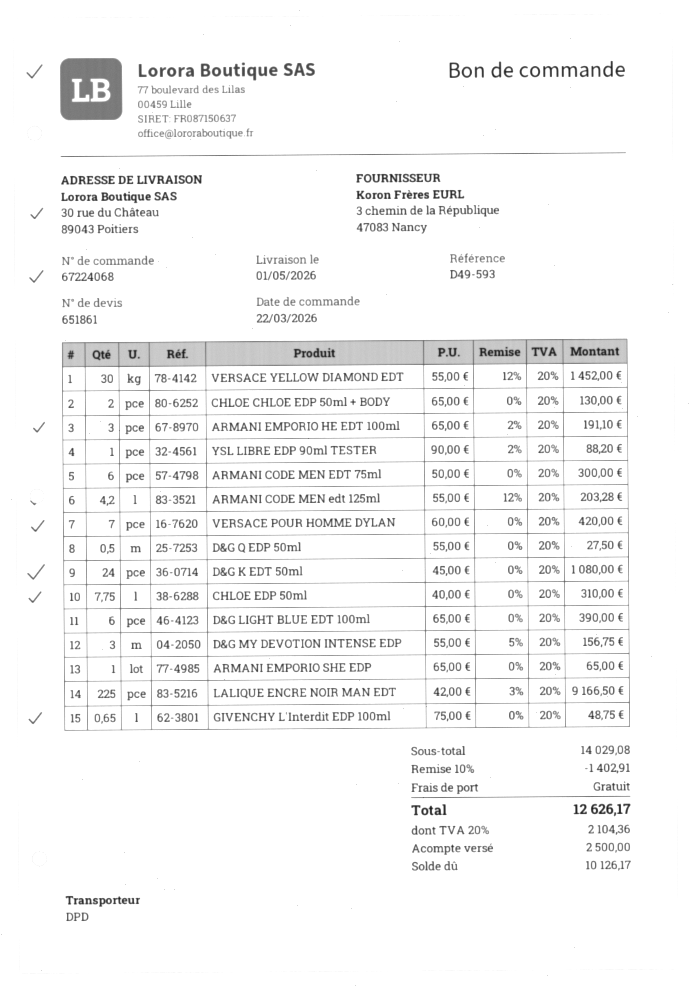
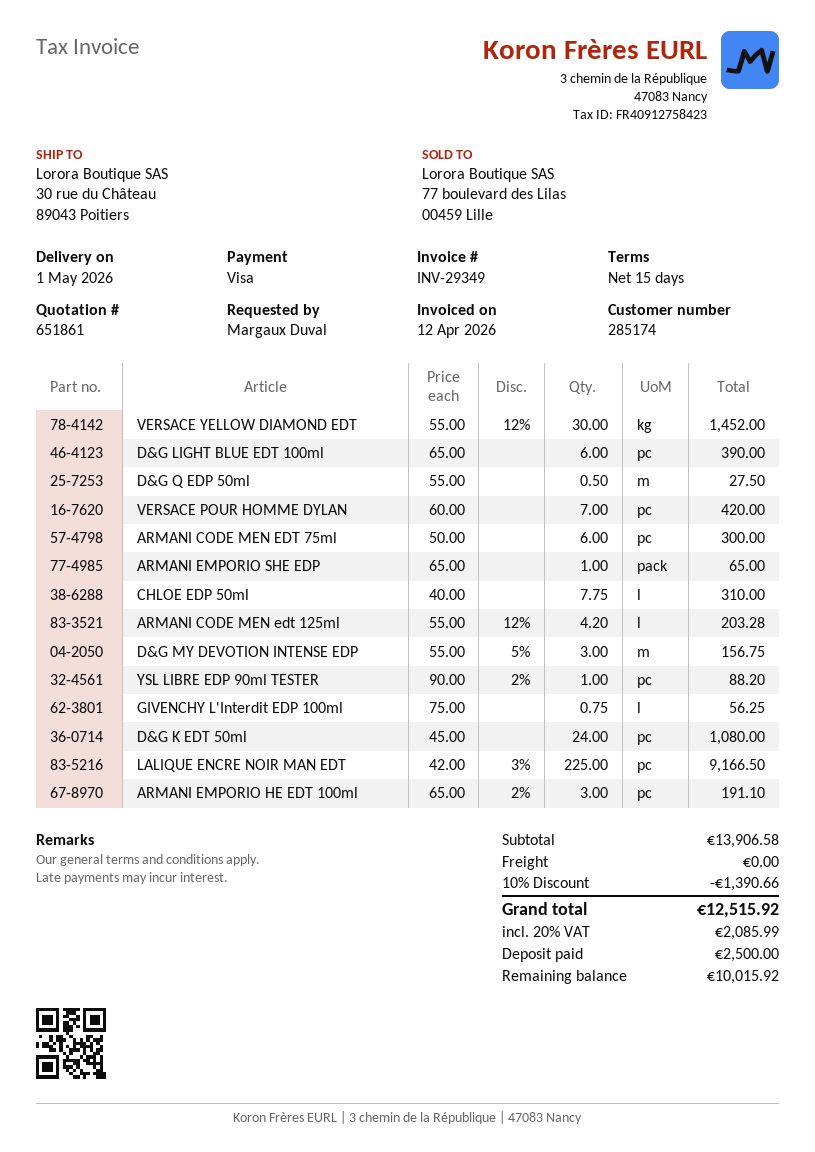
CHLOE CHLOE EDP 50ml + BODY: 2 x 65.00 = 130.00 -> none
GIVENCHY L'Interdit EDP 100ml: 0.65 x 75.00 = 48.75 -> 0.75 x 75.00 = 56.25
subtotal: 14029.08 -> 13906.58
discount: 10% = 1402.91 -> 10% = 1390.66
tax: 20% = 2104.36 -> 20% = 2085.99
total: 12626.17 -> 12515.92
balance: 10126.17 -> 10015.92

